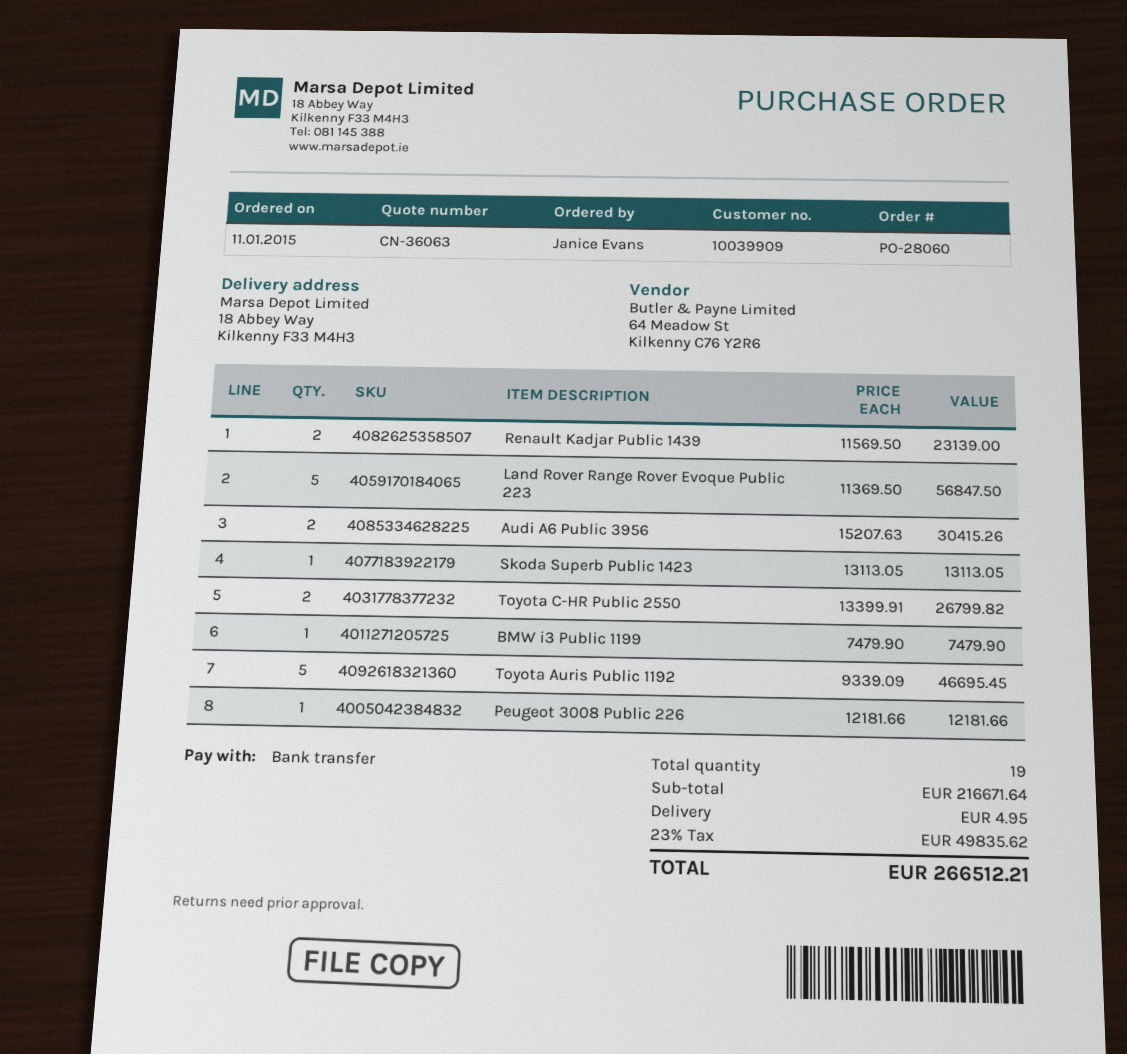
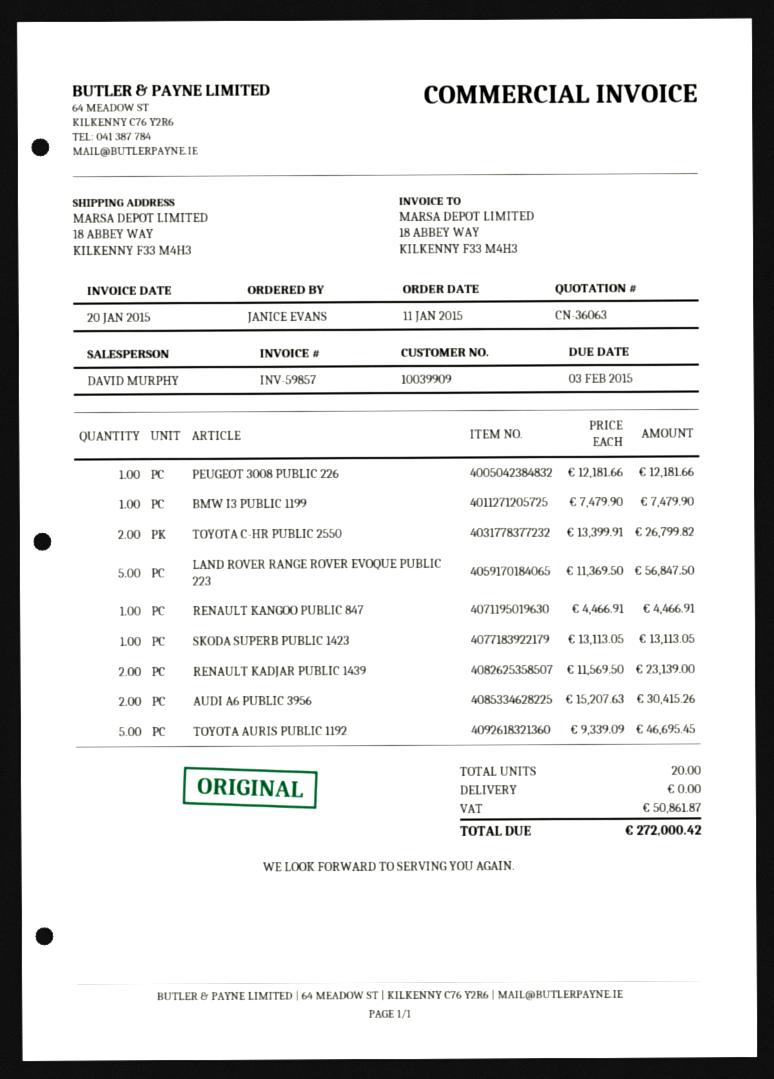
RENAULT KANGOO PUBLIC 847: none -> 1 x 4466.91 = 4466.91
total quantity: 19 -> 20
shipping: 4.95 -> 0.00
tax: 49835.62 -> 50861.87
total: 266512.21 -> 272000.42

